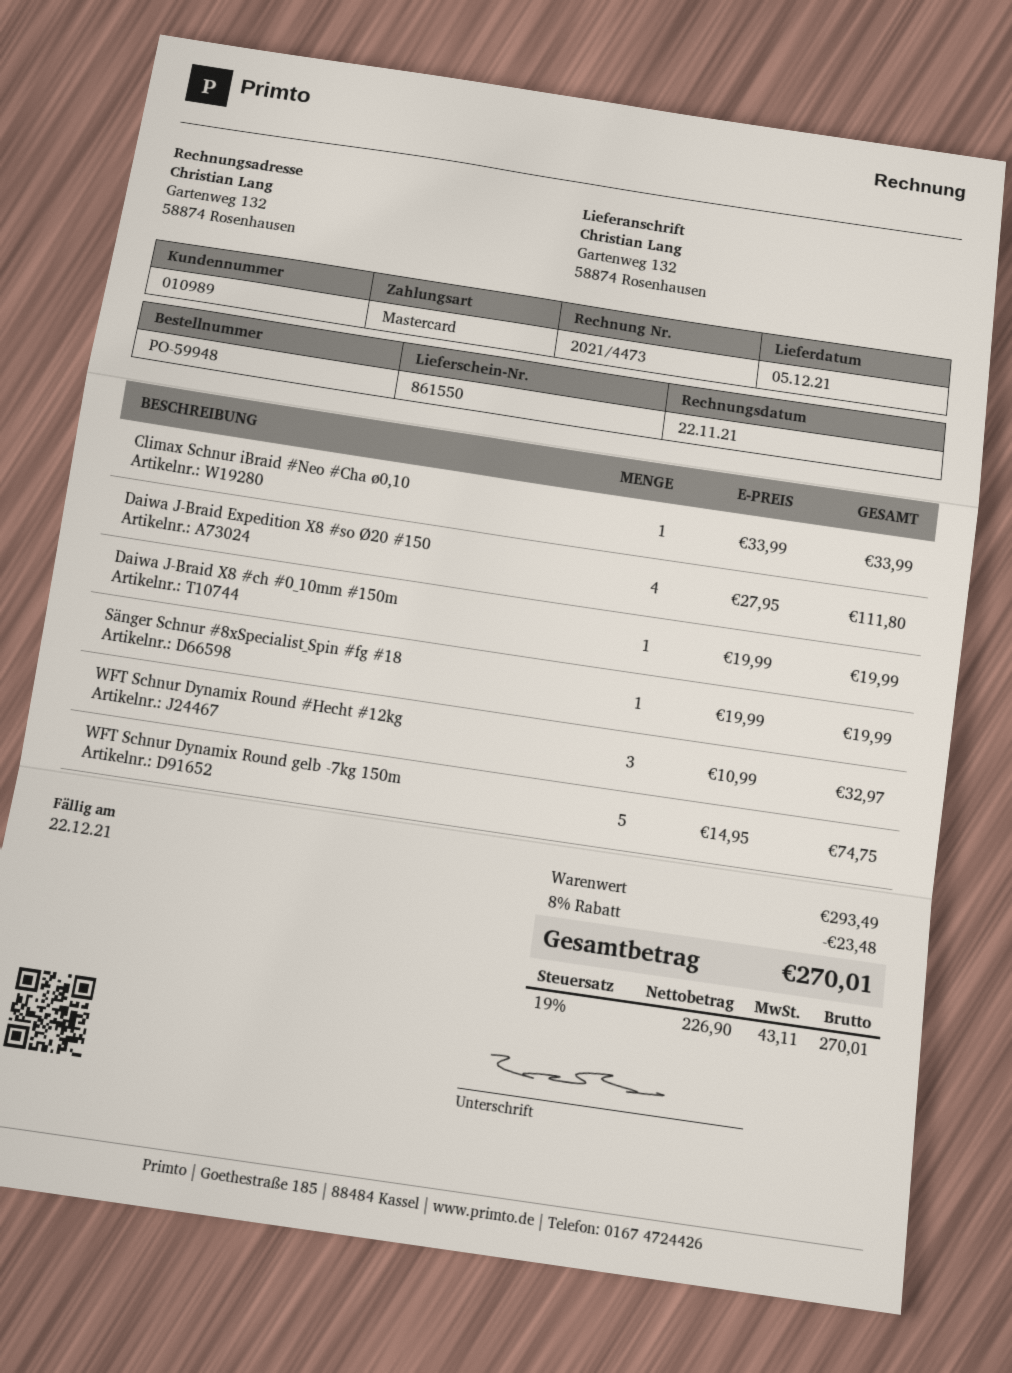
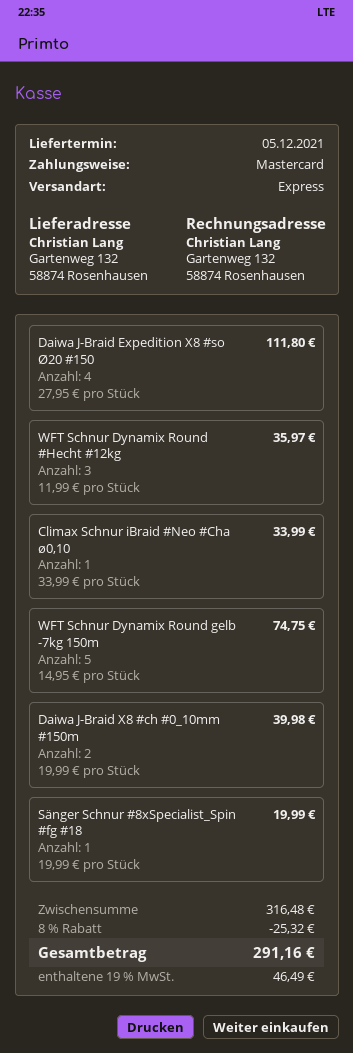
Daiwa J-Braid X8 #ch #0_10mm #150m: 1 x 19.99 = 19.99 -> 2 x 19.99 = 39.98
WFT Schnur Dynamix Round #Hecht #12kg: 3 x 10.99 = 32.97 -> 3 x 11.99 = 35.97
subtotal: 293.49 -> 316.48
discount: 8% = 23.48 -> 8% = 25.32
tax: 19% = 43.11 -> 19% = 46.49
total: 270.01 -> 291.16

